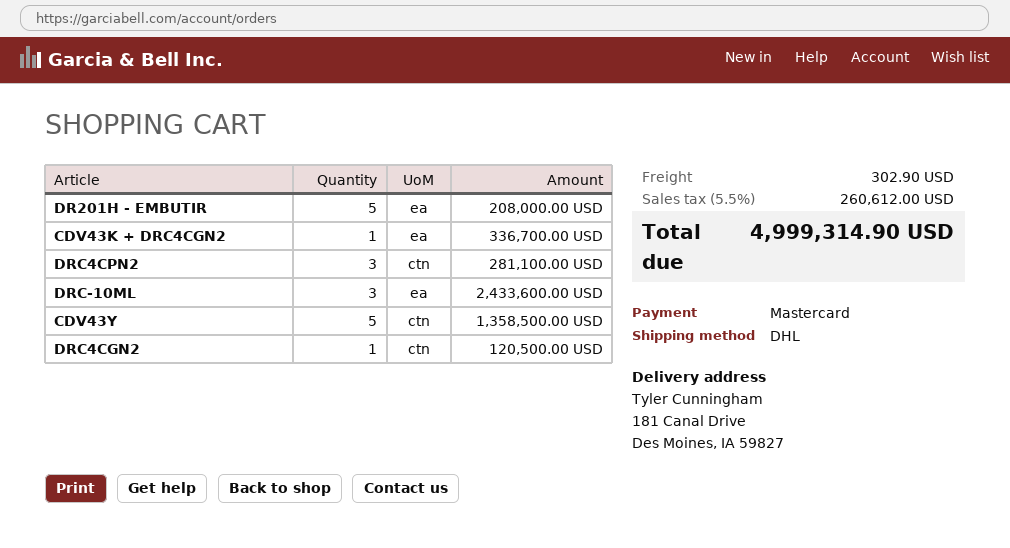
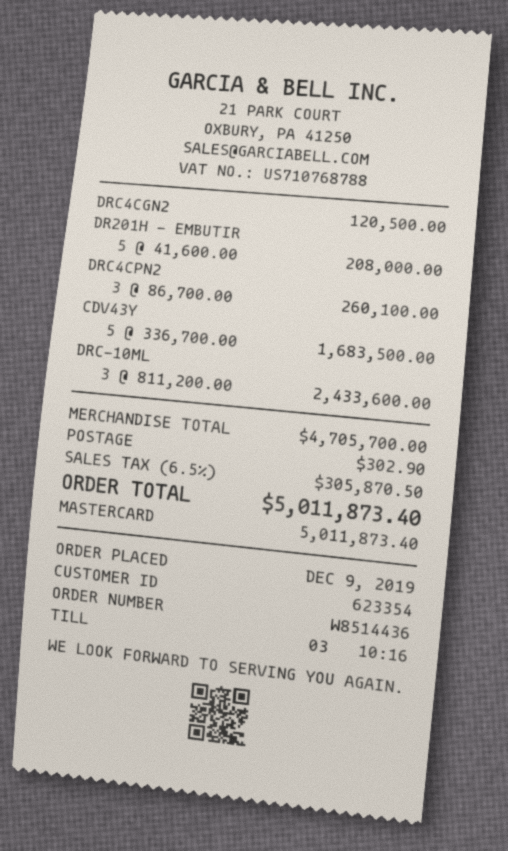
CDV43K + DRC4CGN2: 1 for 336700.00 -> none
DRC4CPN2: 3 for 281100.00 -> 3 for 260100.00
CDV43Y: 5 for 1358500.00 -> 5 for 1683500.00
tax: 5.5% = 260612.00 -> 6.5% = 305870.50
total: 4999314.90 -> 5011873.40

